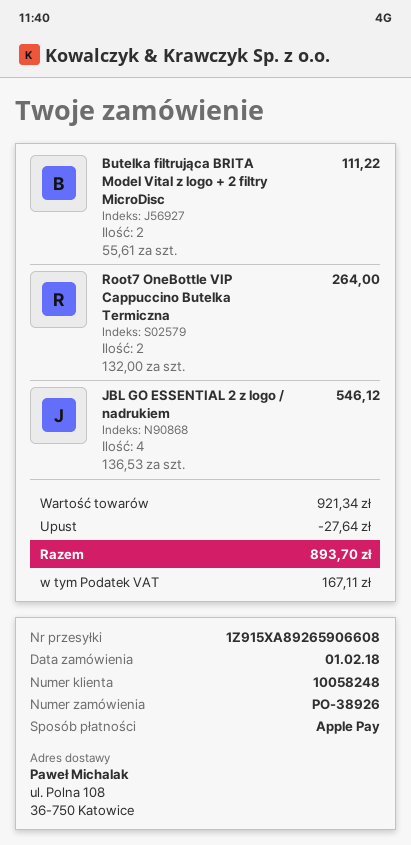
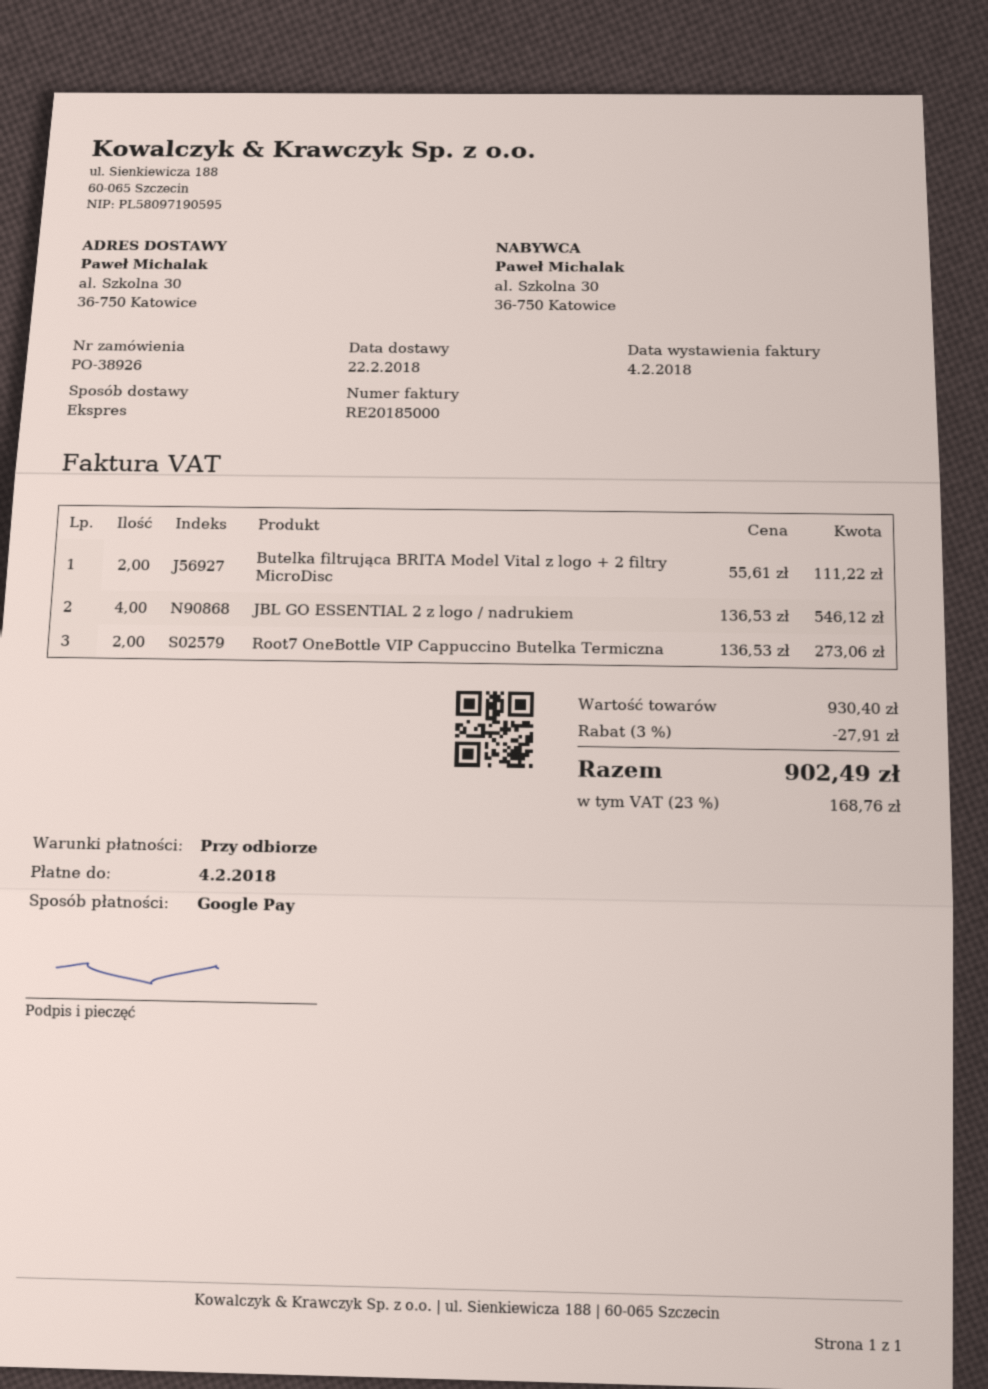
payment method: Apple Pay -> Google Pay
ship to: ul. Polna 108, 36-750 Katowice -> al. Szkolna 30, 36-750 Katowice
Root7 OneBottle VIP Cappuccino Butelka Termiczna: 2 x 132.00 = 264.00 -> 2 x 136.53 = 273.06
subtotal: 921.34 -> 930.40
discount: 27.64 -> 27.91
tax: 167.11 -> 168.76
total: 893.70 -> 902.49

